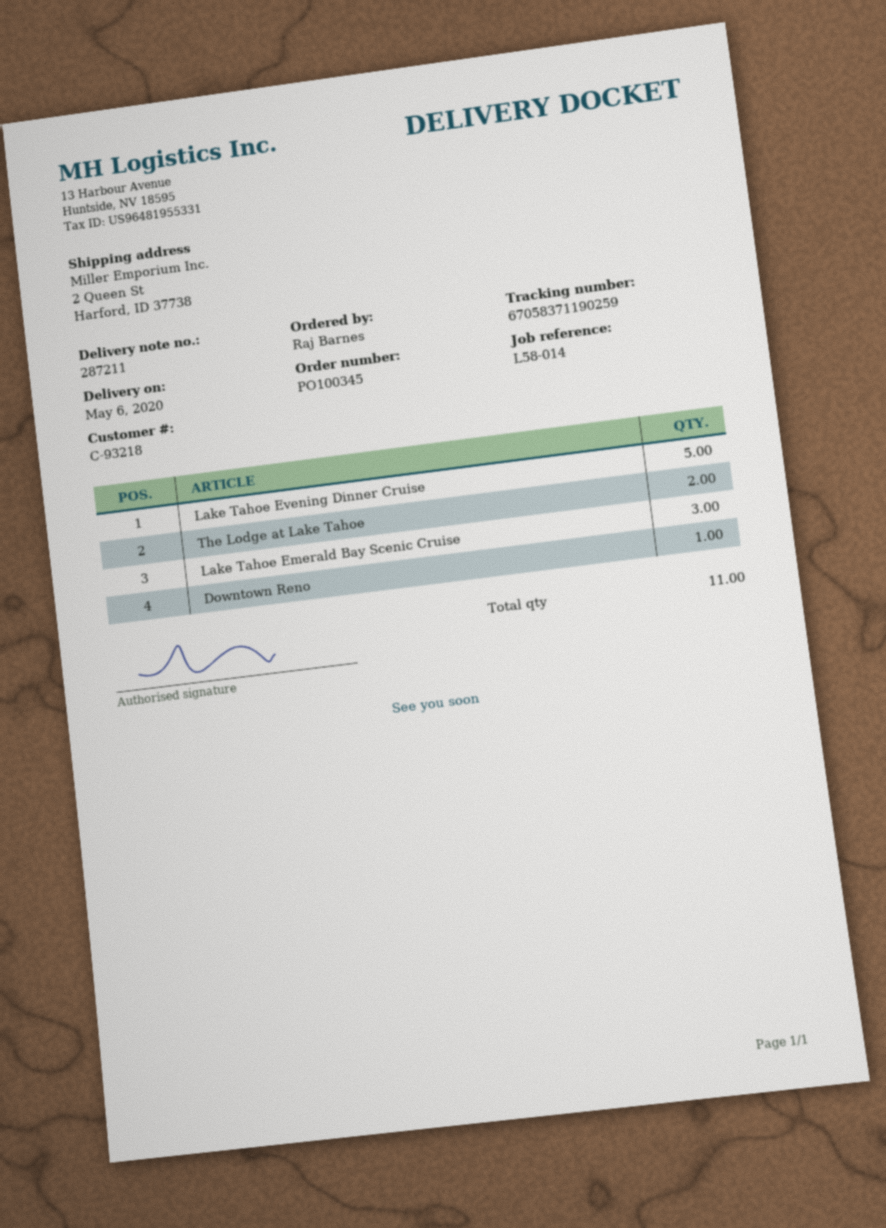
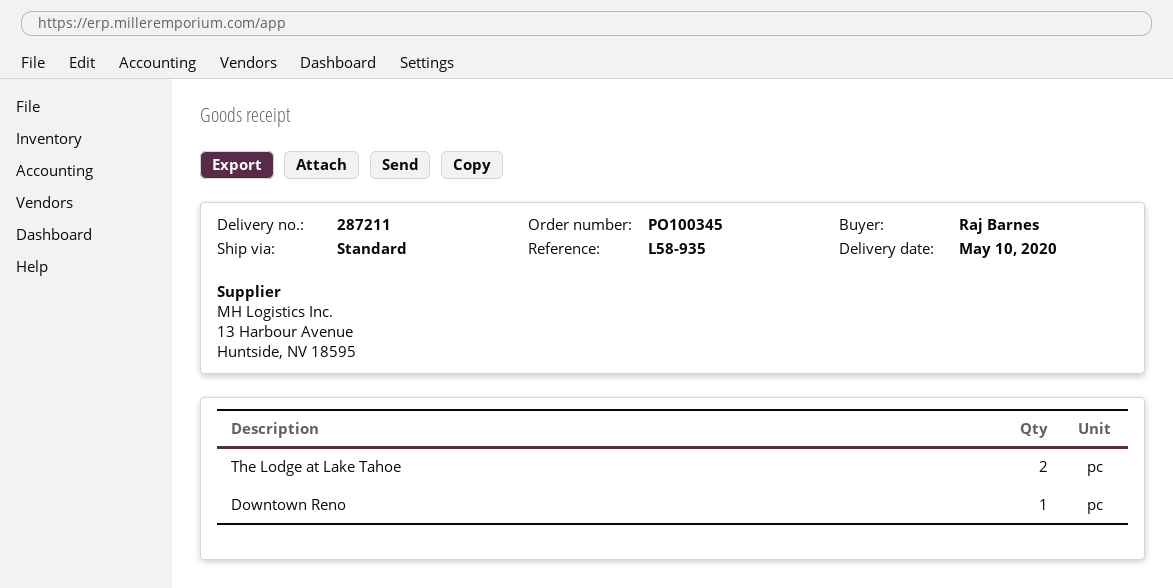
delivery date: 2020-05-06 -> 2020-05-10
reference: L58-014 -> L58-935
Lake Tahoe Evening Dinner Cruise: 5 -> none
Lake Tahoe Emerald Bay Scenic Cruise: 3 -> none

